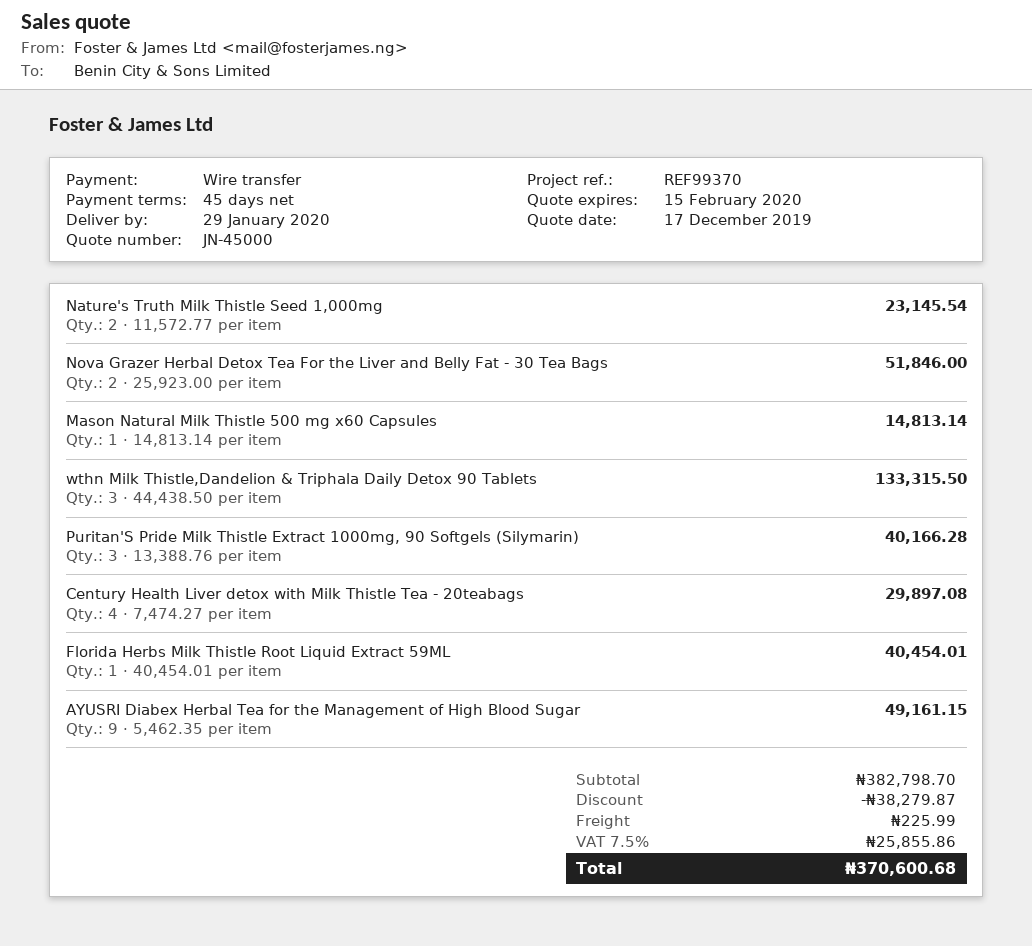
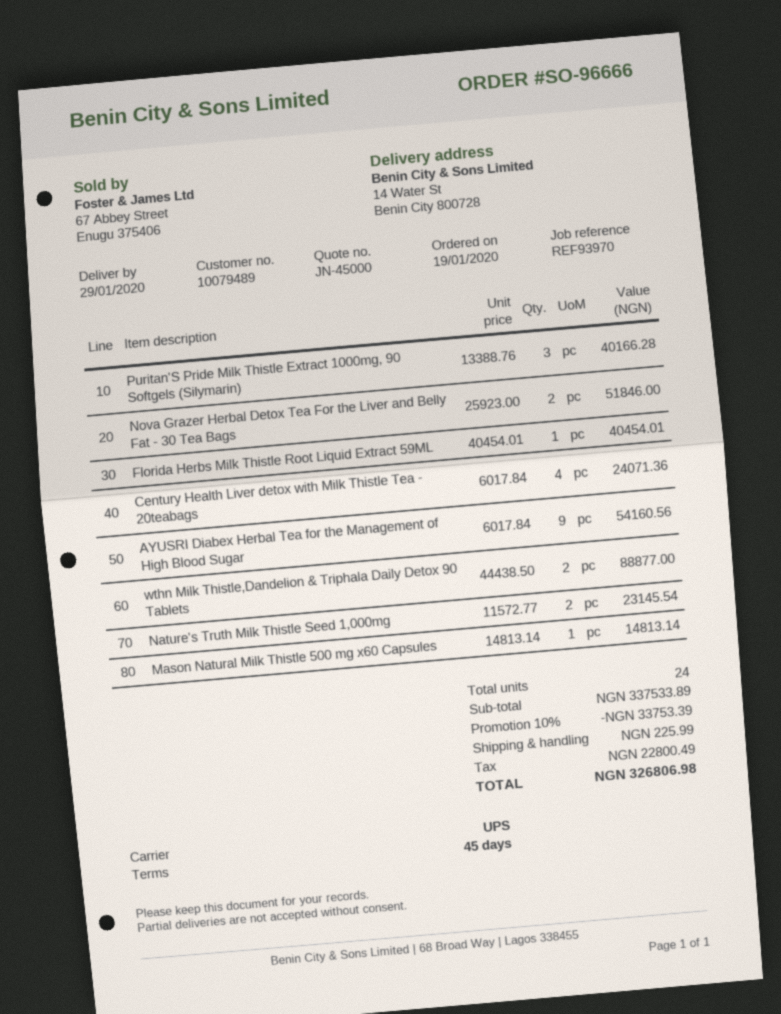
reference: REF99370 -> REF93970
wthn Milk Thistle,Dandelion & Triphala Daily Detox 90 Tablets: 3 x 44438.50 = 133315.50 -> 2 x 44438.50 = 88877.00
Century Health Liver detox with Milk Thistle Tea - 20teabags: 4 x 7474.27 = 29897.08 -> 4 x 6017.84 = 24071.36
AYUSRI Diabex Herbal Tea for the Management of High Blood Sugar: 9 x 5462.35 = 49161.15 -> 9 x 6017.84 = 54160.56
subtotal: 382798.70 -> 337533.89
discount: 38279.87 -> 33753.39
tax: 25855.86 -> 22800.49
total: 370600.68 -> 326806.98

